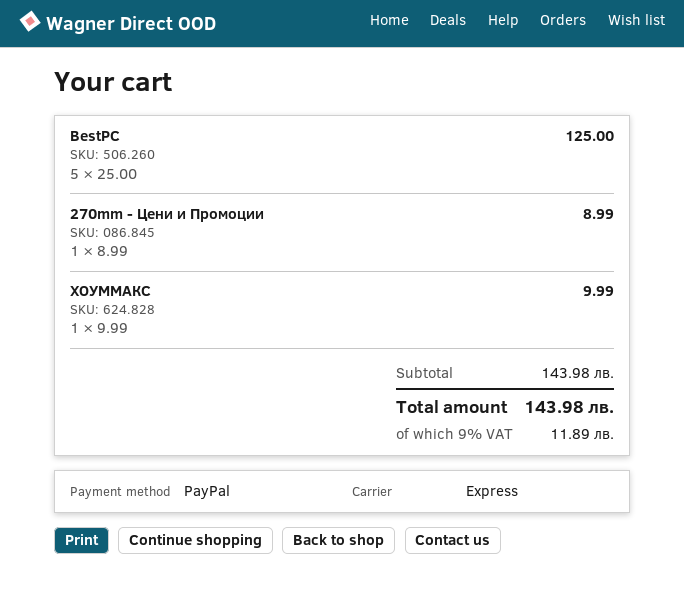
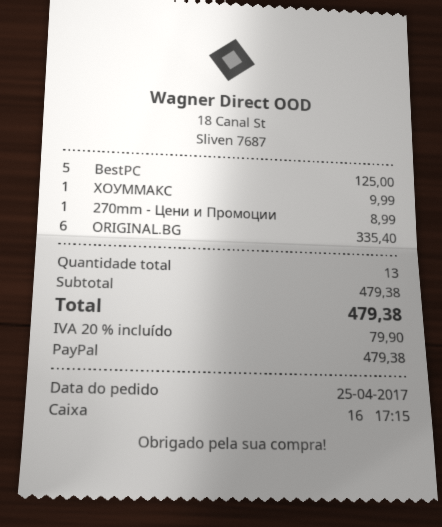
ORIGINAL.BG: none -> 6 for 335.40
subtotal: 143.98 -> 479.38
tax: 9% = 11.89 -> 20% = 79.90
total: 143.98 -> 479.38

